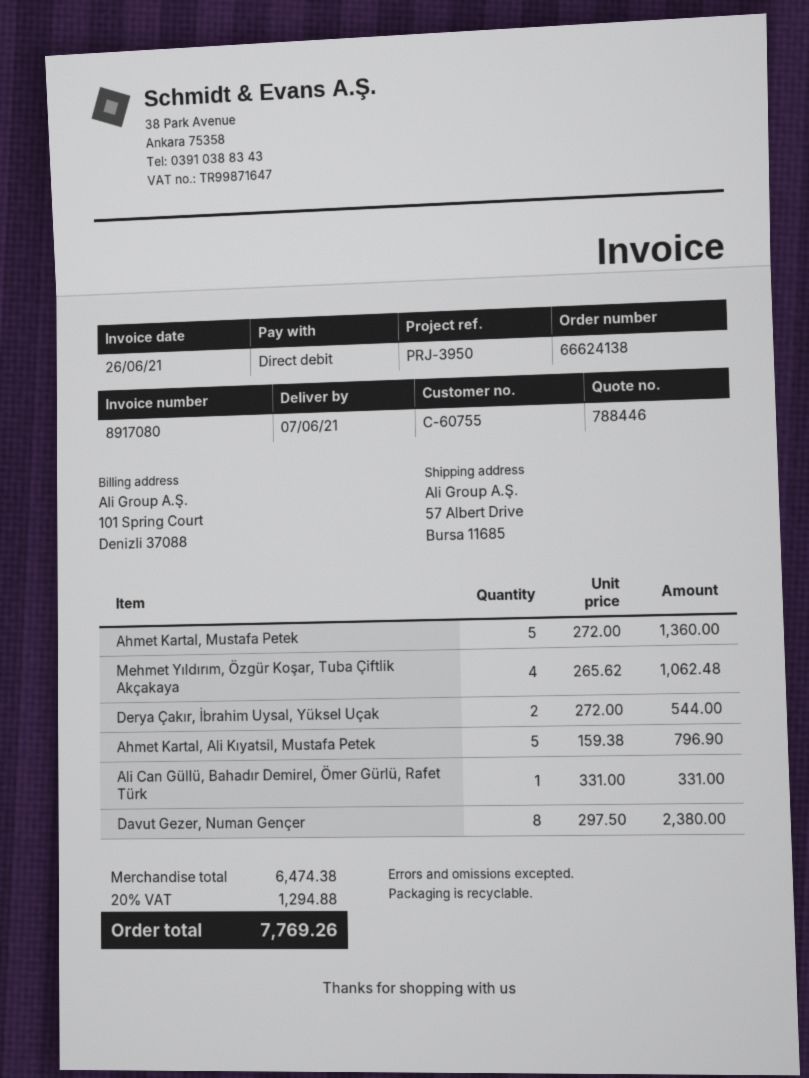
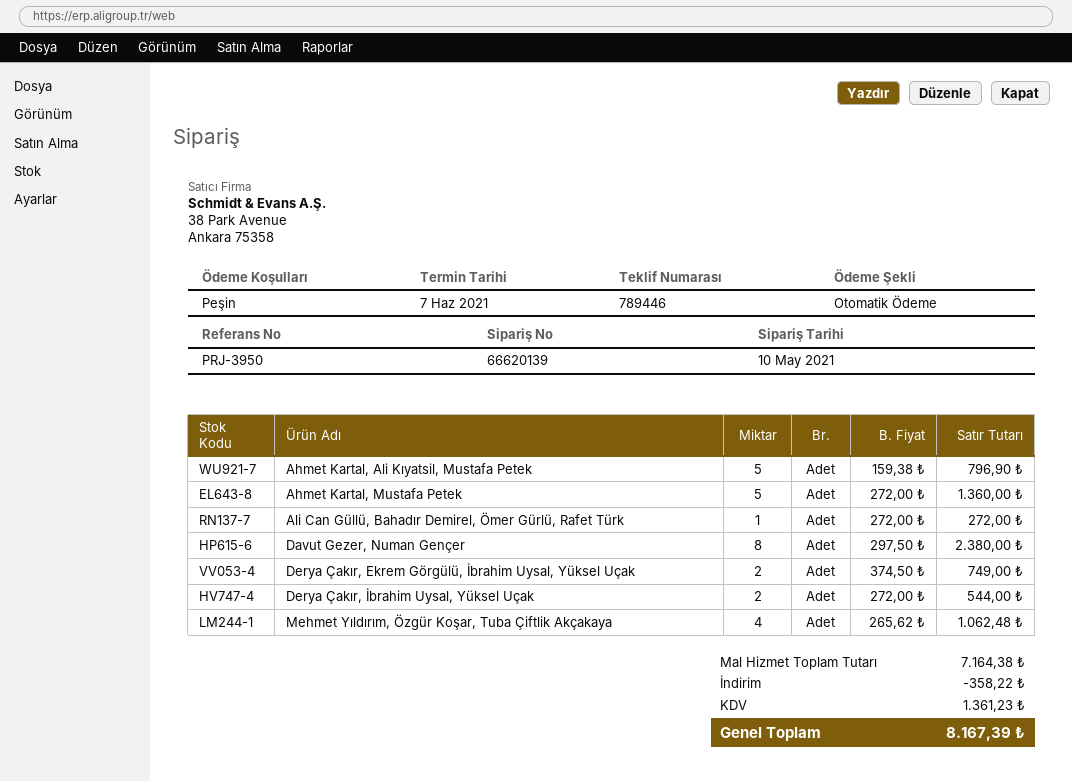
quote number: 788446 -> 789446
order number: 66624138 -> 66620139
Ali Can Güllü, Bahadır Demirel, Ömer Gürlü, Rafet Türk: 1 x 331.00 = 331.00 -> 1 x 272.00 = 272.00
Derya Çakır, Ekrem Görgülü, İbrahim Uysal, Yüksel Uçak: none -> 2 x 374.50 = 749.00
subtotal: 6474.38 -> 7164.38
discount: none -> 358.22
tax: 1294.88 -> 1361.23
total: 7769.26 -> 8167.39

